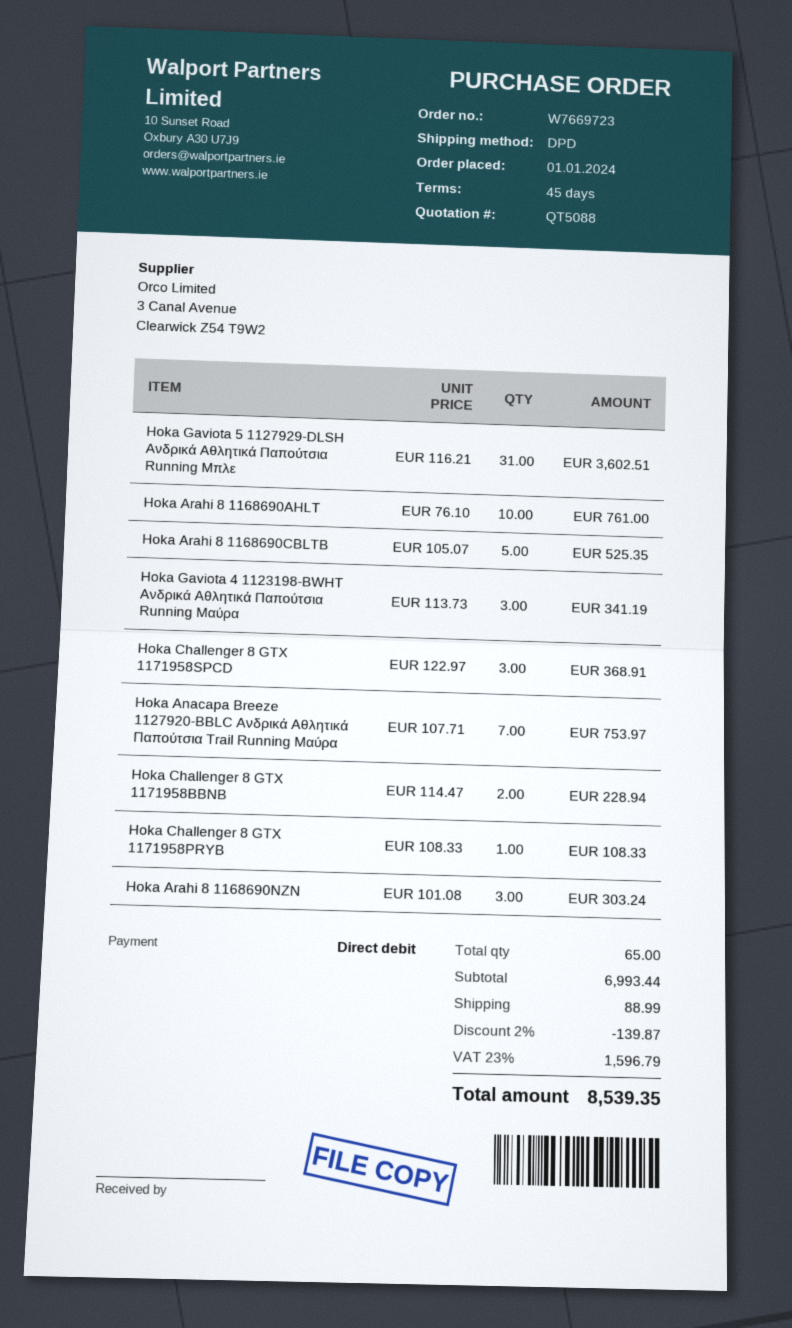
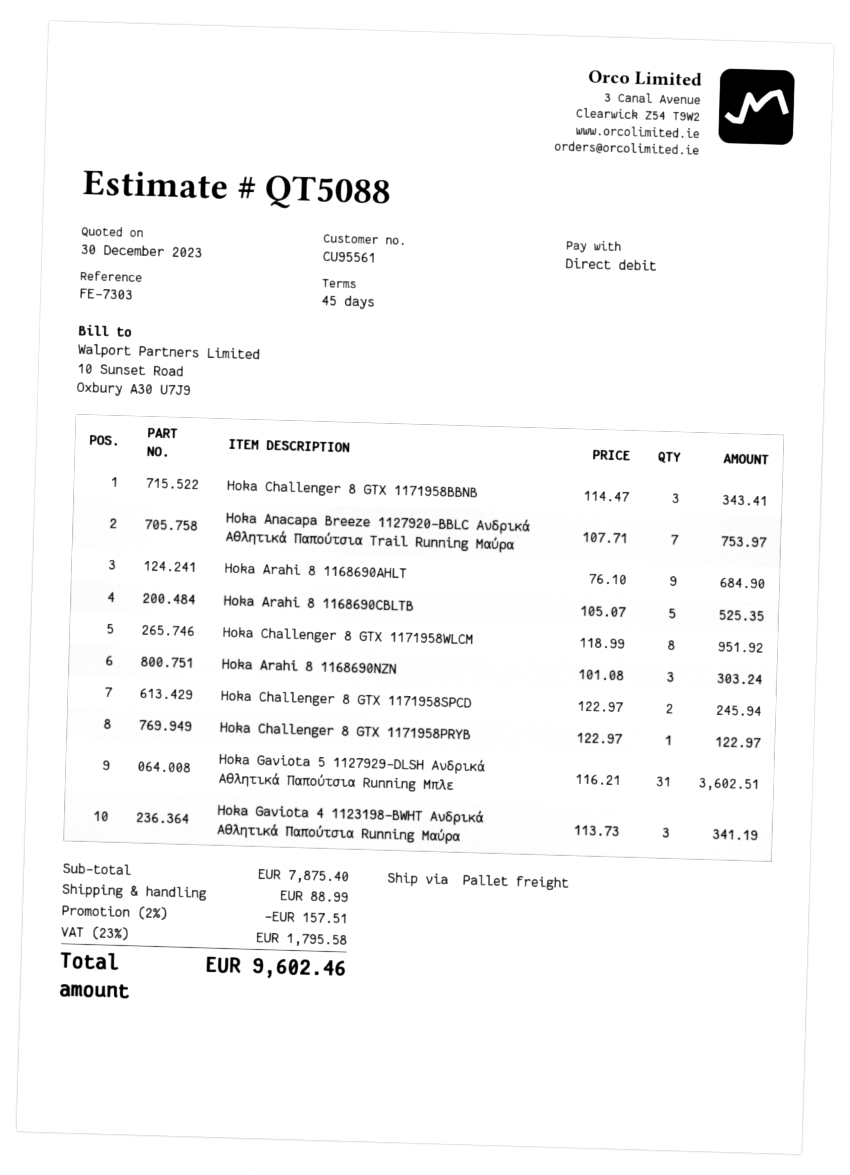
shipping method: DPD -> pallet freight
Hoka Arahi 8 1168690AHLT: 10 x 76.10 = 761.00 -> 9 x 76.10 = 684.90
Hoka Challenger 8 GTX 1171958SPCD: 3 x 122.97 = 368.91 -> 2 x 122.97 = 245.94
Hoka Challenger 8 GTX 1171958BBNB: 2 x 114.47 = 228.94 -> 3 x 114.47 = 343.41
Hoka Challenger 8 GTX 1171958PRYB: 1 x 108.33 = 108.33 -> 1 x 122.97 = 122.97
Hoka Challenger 8 GTX 1171958WLCM: none -> 8 x 118.99 = 951.92
subtotal: 6993.44 -> 7875.40
discount: 2% = 139.87 -> 2% = 157.51
tax: 23% = 1596.79 -> 23% = 1795.58
total: 8539.35 -> 9602.46

